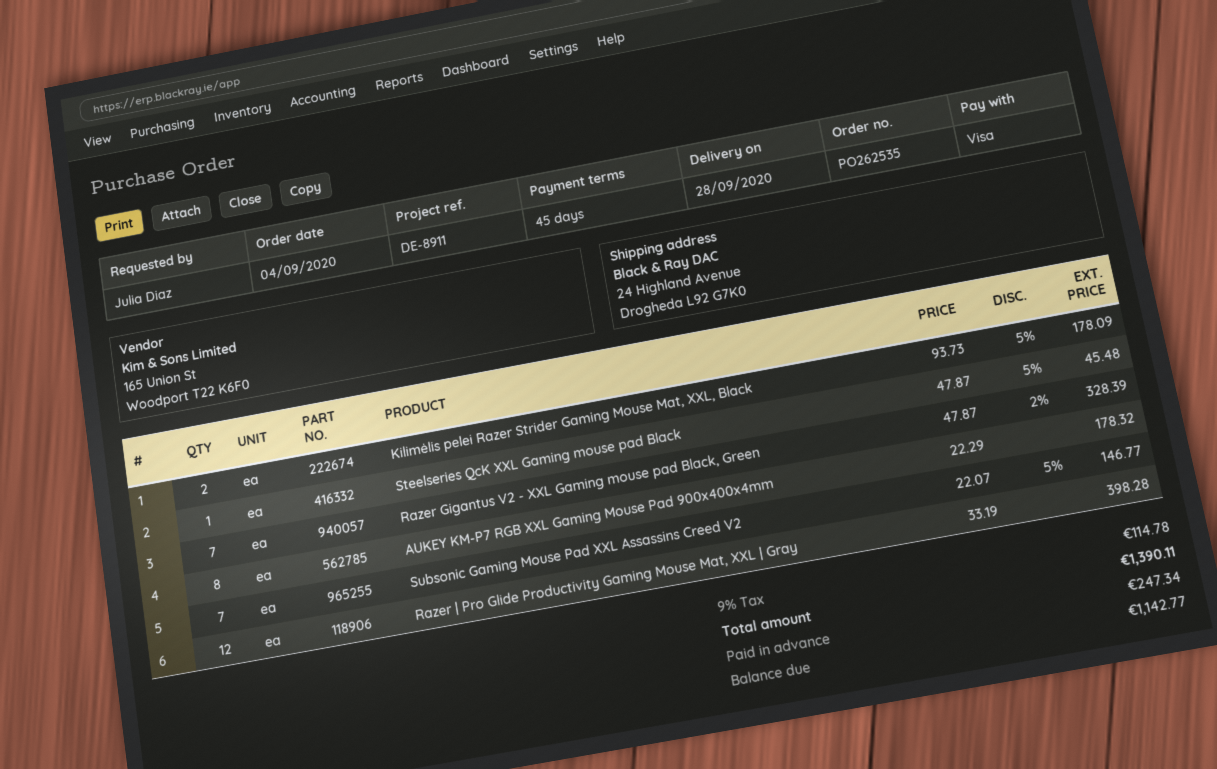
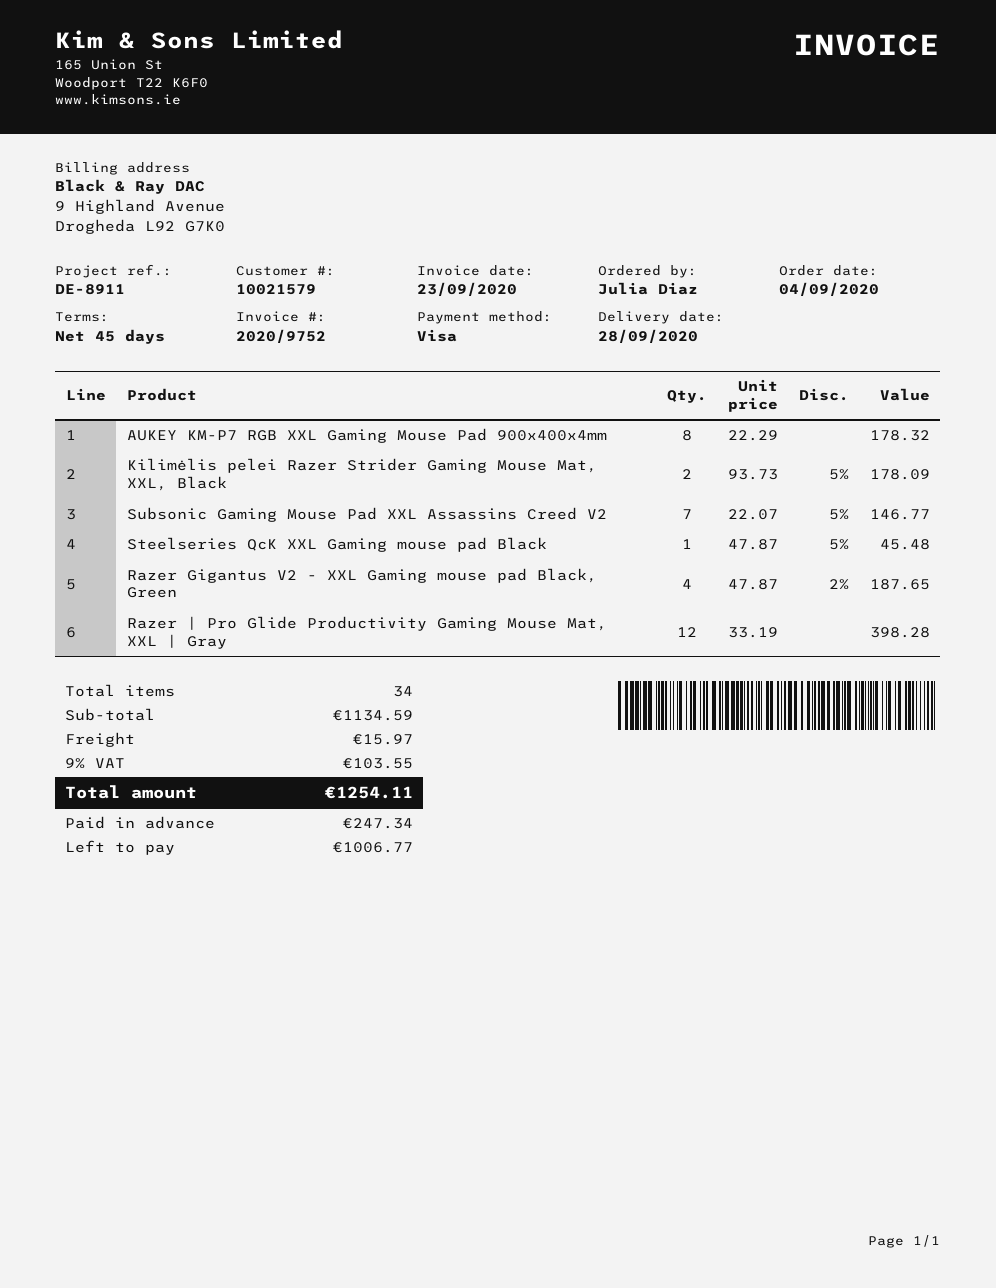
Razer Gigantus V2 - XXL Gaming mouse pad Black, Green: 7 x 47.87 - 2% = 328.39 -> 4 x 47.87 - 2% = 187.65
shipping: none -> 15.97
tax: 9% = 114.78 -> 9% = 103.55
total: 1390.11 -> 1254.11
balance: 1142.77 -> 1006.77

